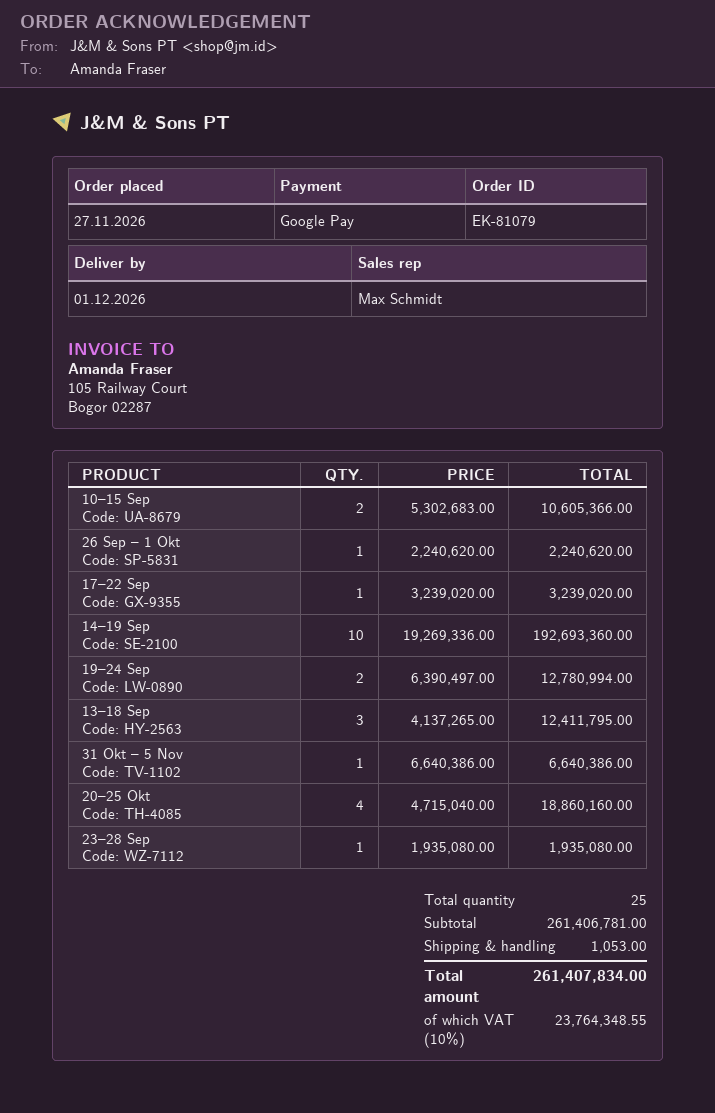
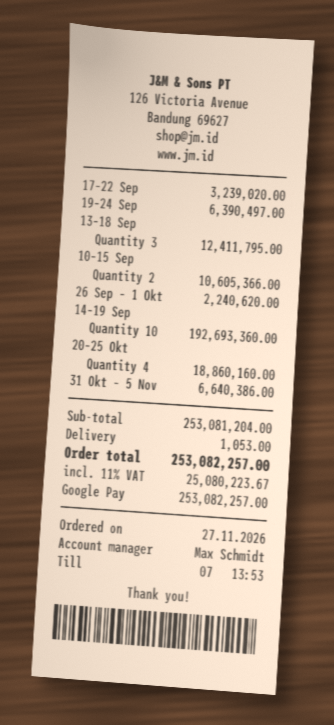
19–24 Sep: 2 for 12780994.00 -> 1 for 6390497.00
23–28 Sep: 1 for 1935080.00 -> none
subtotal: 261406781.00 -> 253081204.00
tax: 10% = 23764348.55 -> 11% = 25080223.67
total: 261407834.00 -> 253082257.00

